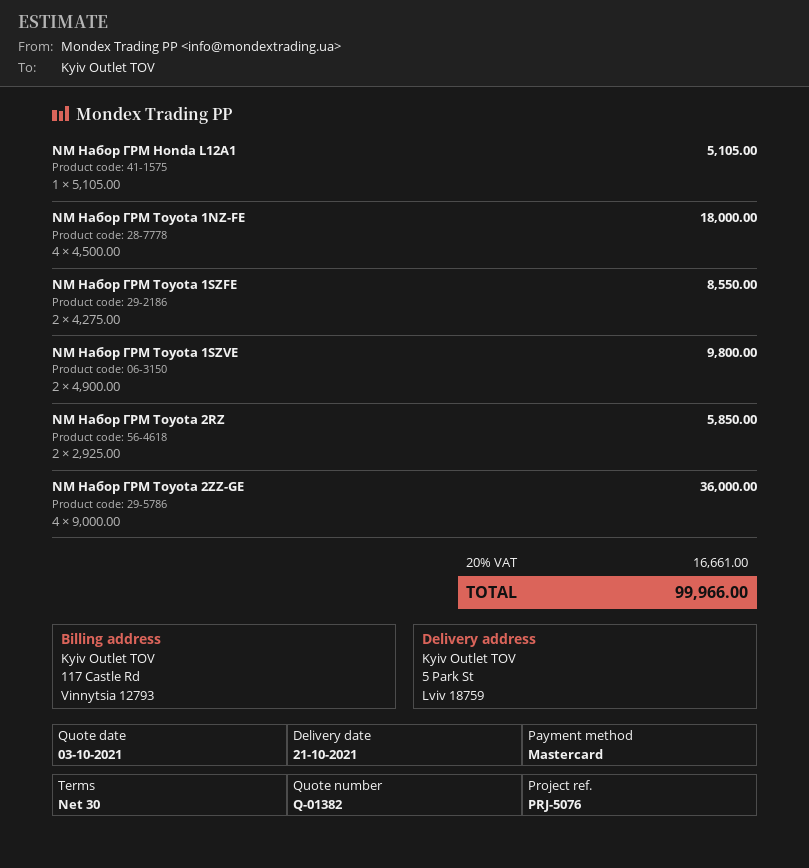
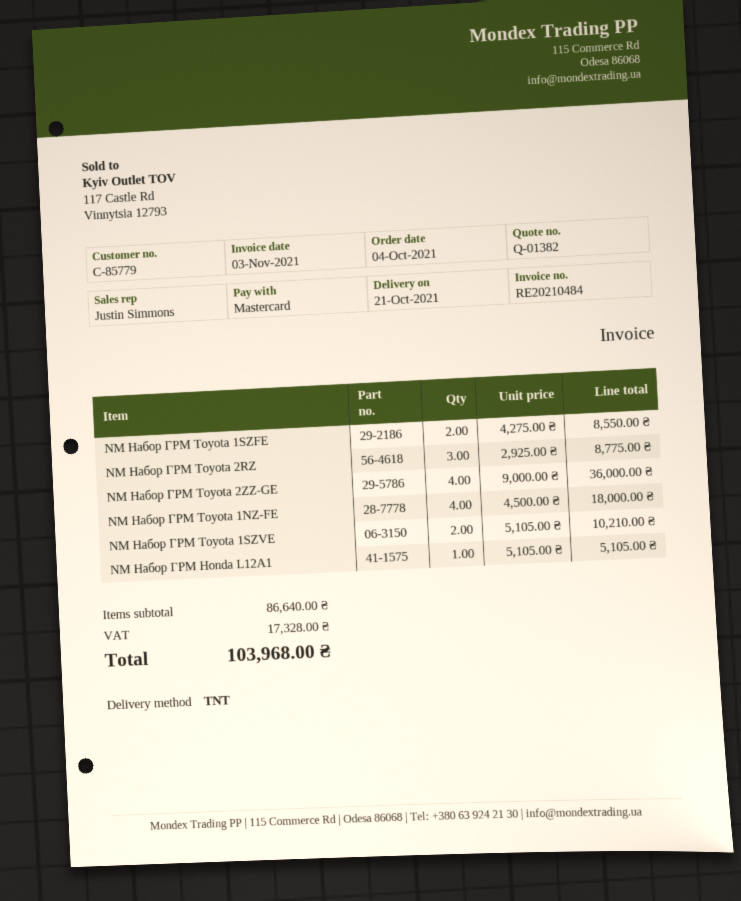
NM Набор ГРМ Toyota 1SZVE: 2 x 4900.00 = 9800.00 -> 2 x 5105.00 = 10210.00
NM Набор ГРМ Toyota 2RZ: 2 x 2925.00 = 5850.00 -> 3 x 2925.00 = 8775.00
tax: 16661.00 -> 17328.00
total: 99966.00 -> 103968.00

